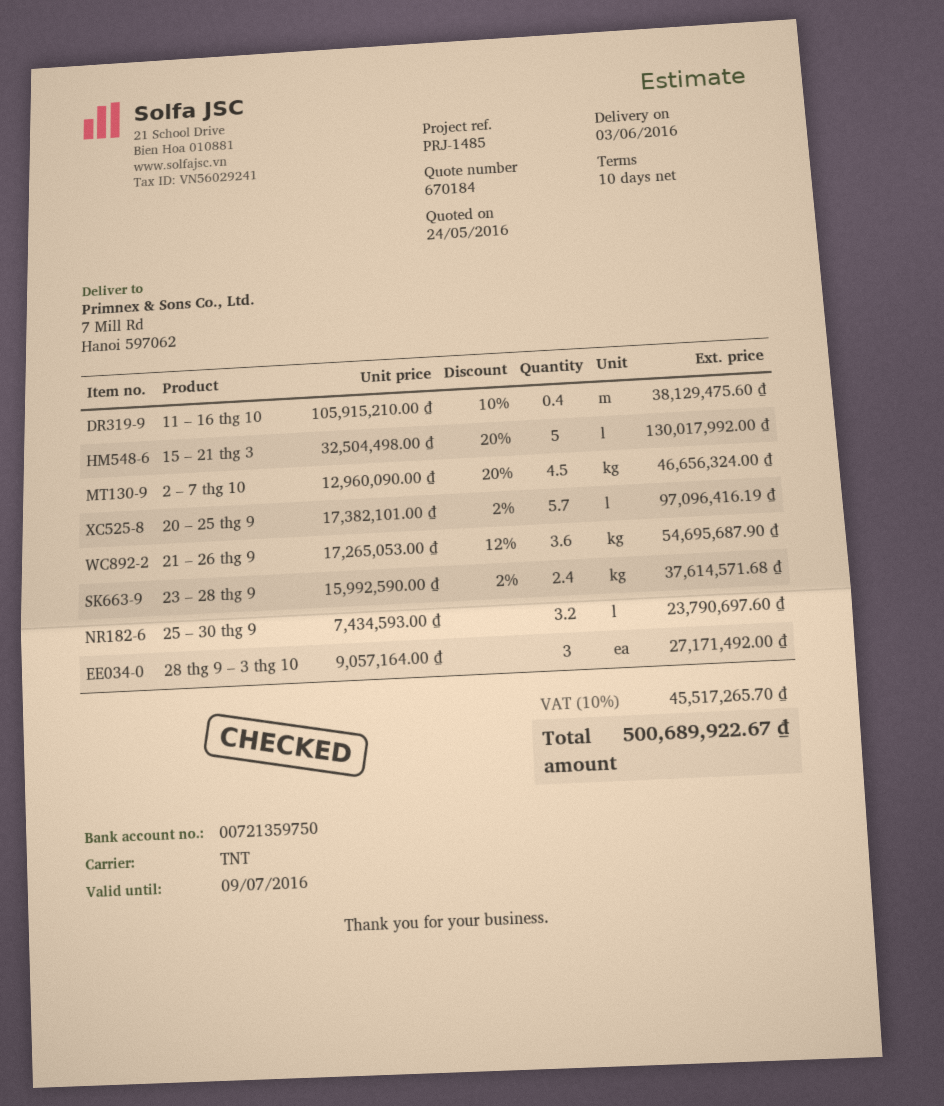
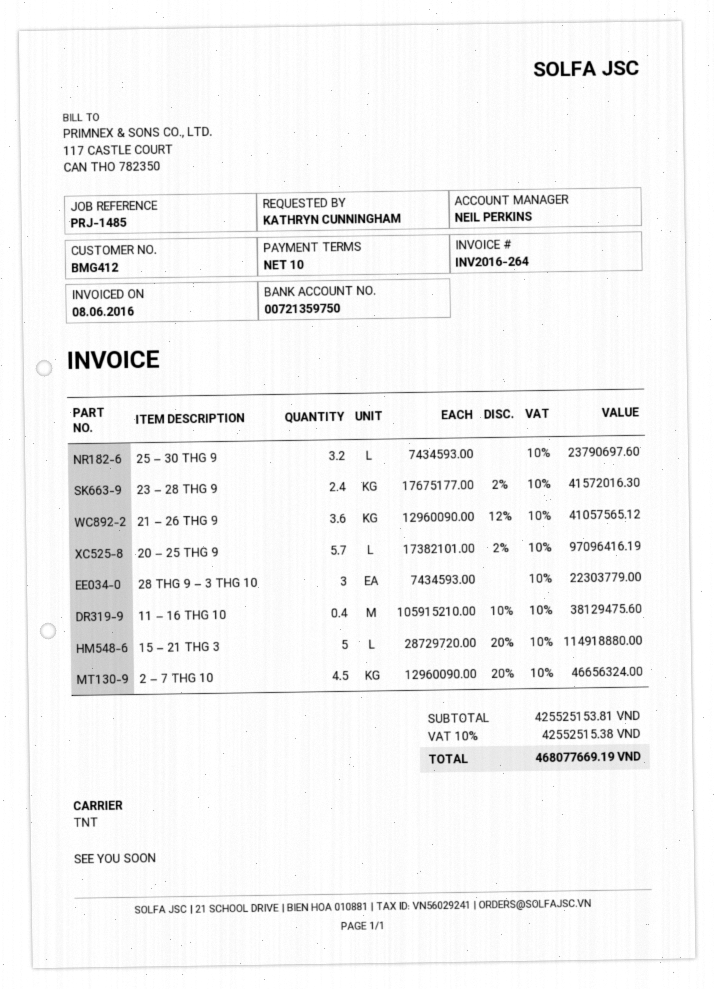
15 – 21 thg 3: 5 x 32504498.00 - 20% = 130017992.00 -> 5 x 28729720.00 - 20% = 114918880.00
21 – 26 thg 9: 3.6 x 17265053.00 - 12% = 54695687.90 -> 3.6 x 12960090.00 - 12% = 41057565.12
23 – 28 thg 9: 2.4 x 15992590.00 - 2% = 37614571.68 -> 2.4 x 17675177.00 - 2% = 41572016.30
28 thg 9 – 3 thg 10: 3 x 9057164.00 = 27171492.00 -> 3 x 7434593.00 = 22303779.00
tax: 10% = 45517265.70 -> 10% = 42552515.38
total: 500689922.67 -> 468077669.19

